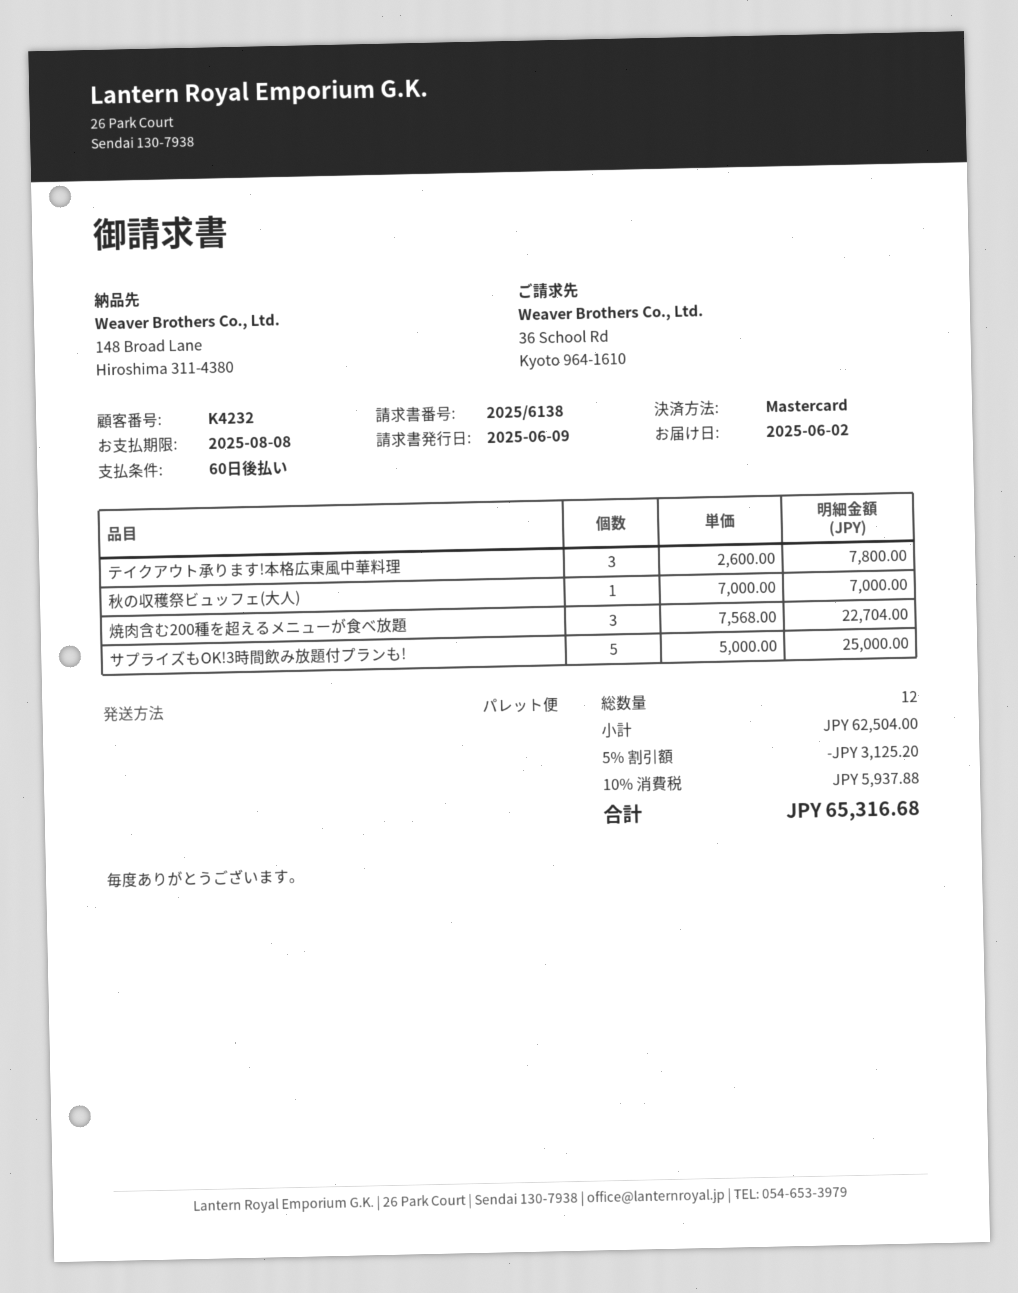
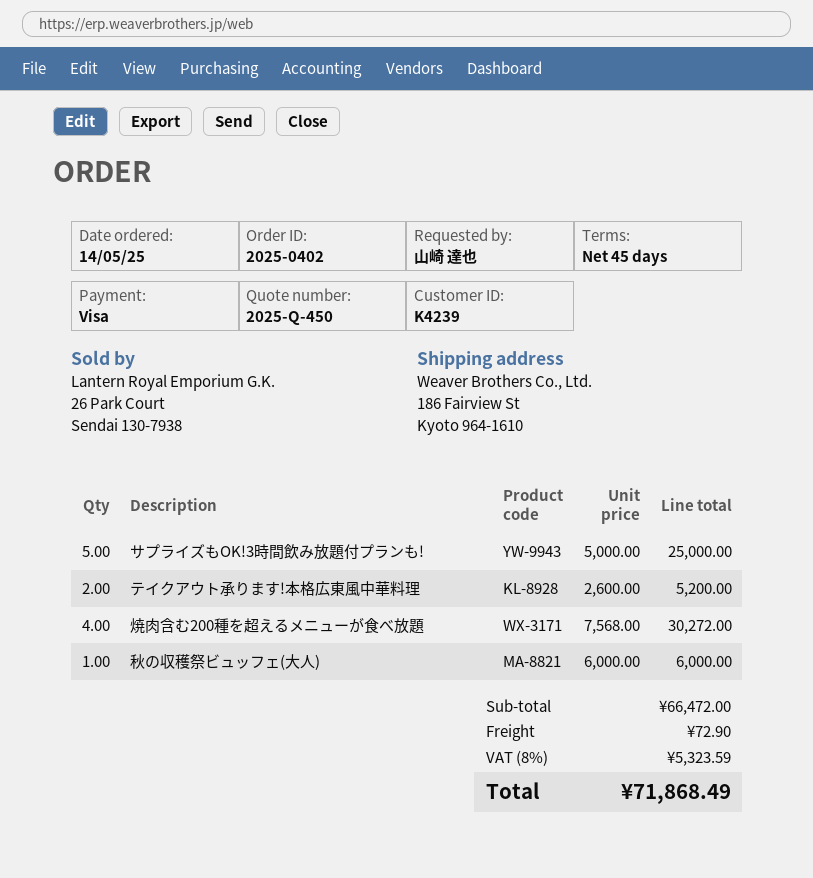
payment terms: 60 days -> 45 days
customer number: K4232 -> K4239
payment method: Mastercard -> Visa
ship to: 148 Broad Lane, Hiroshima 311-4380 -> 186 Fairview St, Kyoto 964-1610
テイクアウト承ります!本格広東風中華料理: 3 x 2600.00 = 7800.00 -> 2 x 2600.00 = 5200.00
秋の収穫祭ビュッフェ(大人): 1 x 7000.00 = 7000.00 -> 1 x 6000.00 = 6000.00
焼肉含む200種を超えるメニューが食べ放題: 3 x 7568.00 = 22704.00 -> 4 x 7568.00 = 30272.00
subtotal: 62504.00 -> 66472.00
discount: 5% = 3125.20 -> none
shipping: none -> 72.90
tax: 10% = 5937.88 -> 8% = 5323.59
total: 65316.68 -> 71868.49

